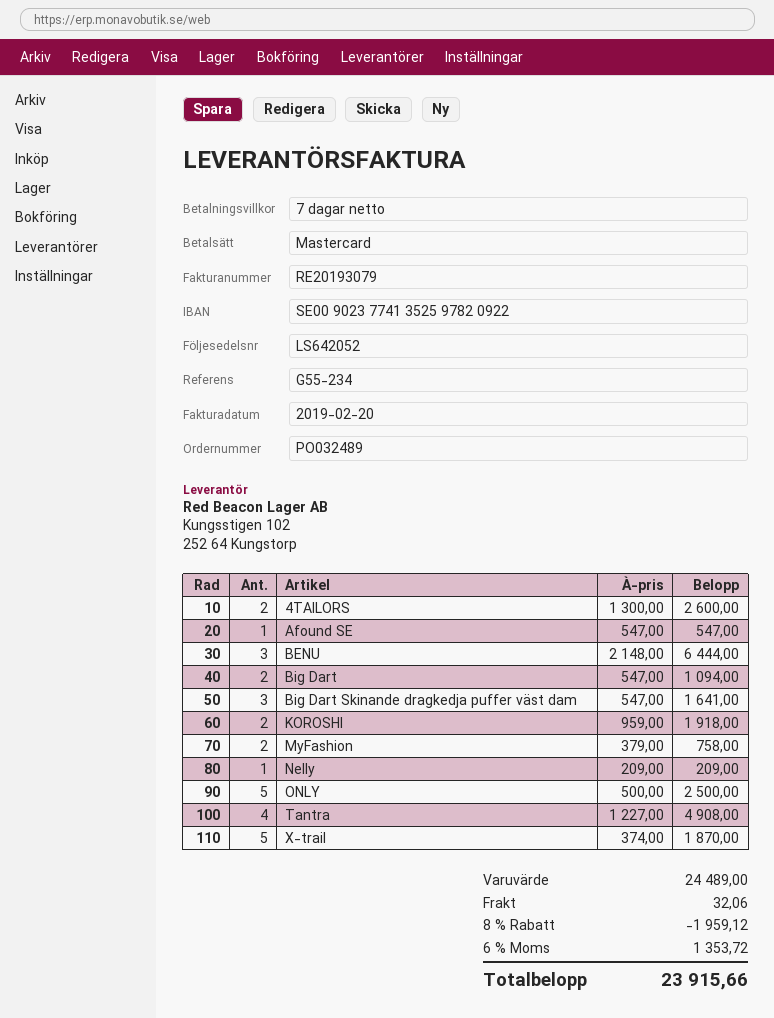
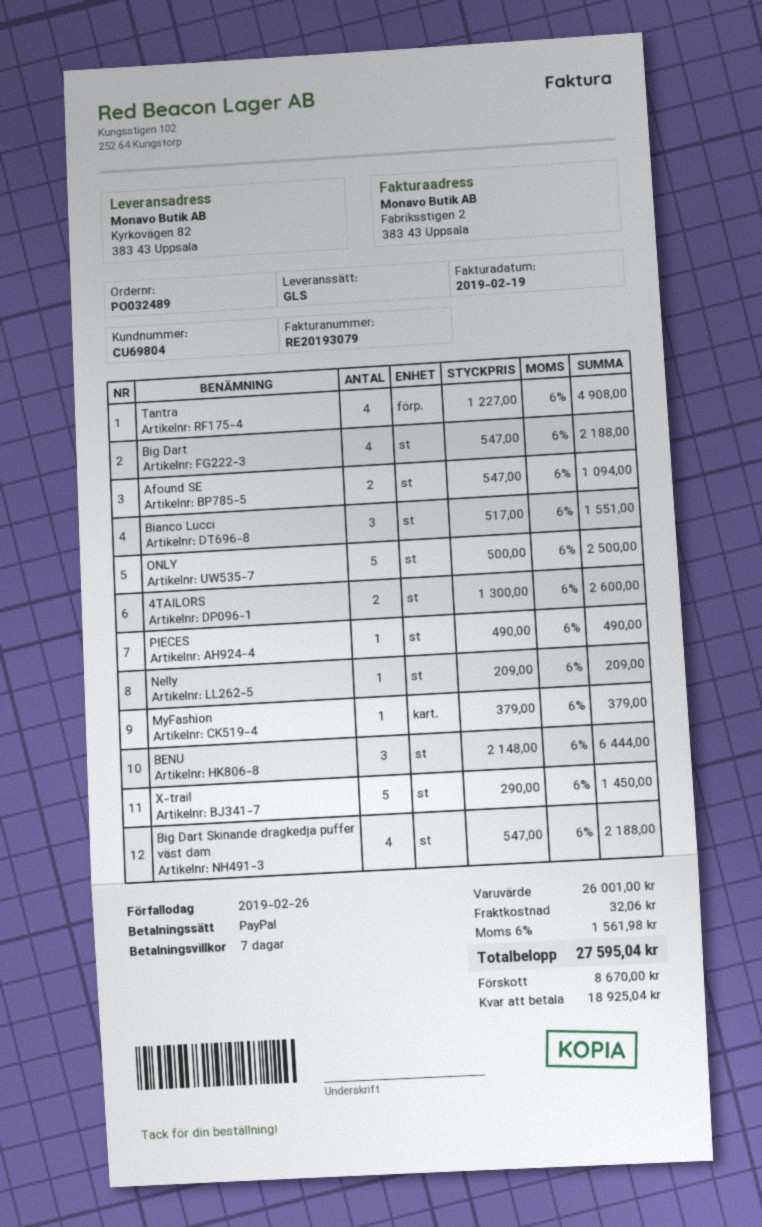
invoice date: 2019-02-20 -> 2019-02-19
payment method: Mastercard -> PayPal
Afound SE: 1 x 547.00 = 547.00 -> 2 x 547.00 = 1094.00
Big Dart: 2 x 547.00 = 1094.00 -> 4 x 547.00 = 2188.00
Big Dart Skinande dragkedja puffer väst dam: 3 x 547.00 = 1641.00 -> 4 x 547.00 = 2188.00
KOROSHI: 2 x 959.00 = 1918.00 -> none
MyFashion: 2 x 379.00 = 758.00 -> 1 x 379.00 = 379.00
X-trail: 5 x 374.00 = 1870.00 -> 5 x 290.00 = 1450.00
Bianco Lucci: none -> 3 x 517.00 = 1551.00
PIECES: none -> 1 x 490.00 = 490.00
subtotal: 24489.00 -> 26001.00
discount: 8% = 1959.12 -> none
tax: 6% = 1353.72 -> 6% = 1561.98
total: 23915.66 -> 27595.04

